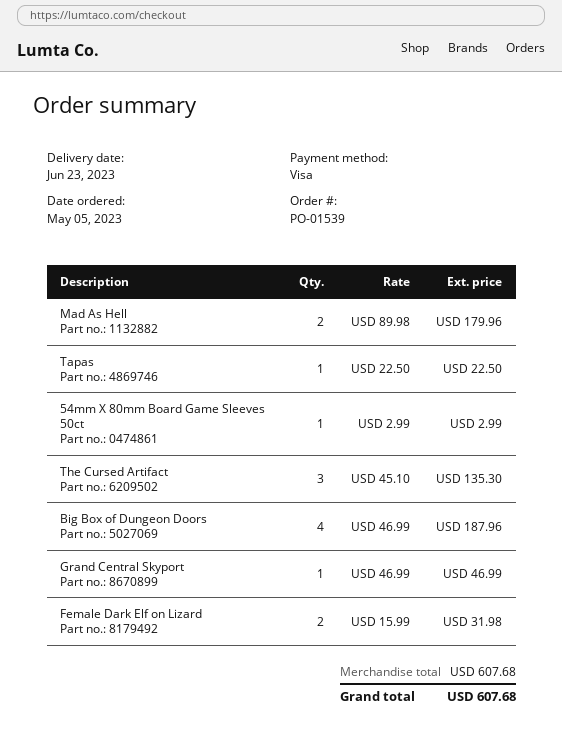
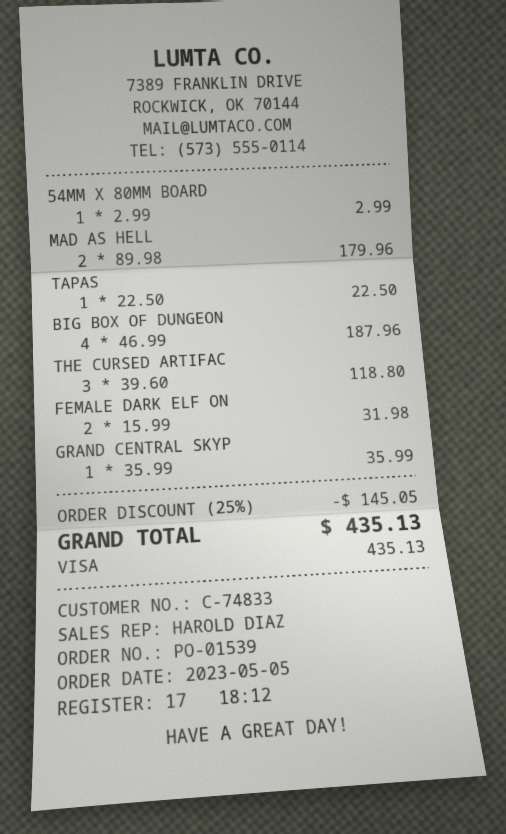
The Cursed Artifact: 3 x 45.10 = 135.30 -> 3 x 39.60 = 118.80
Grand Central Skyport: 1 x 46.99 = 46.99 -> 1 x 35.99 = 35.99
discount: none -> 25% = 145.05
total: 607.68 -> 435.13

